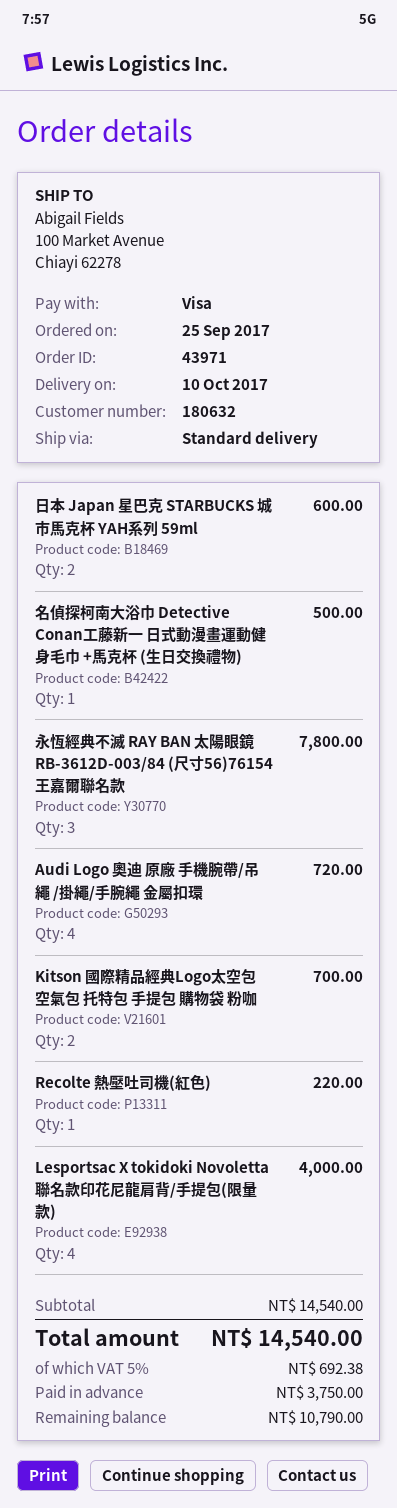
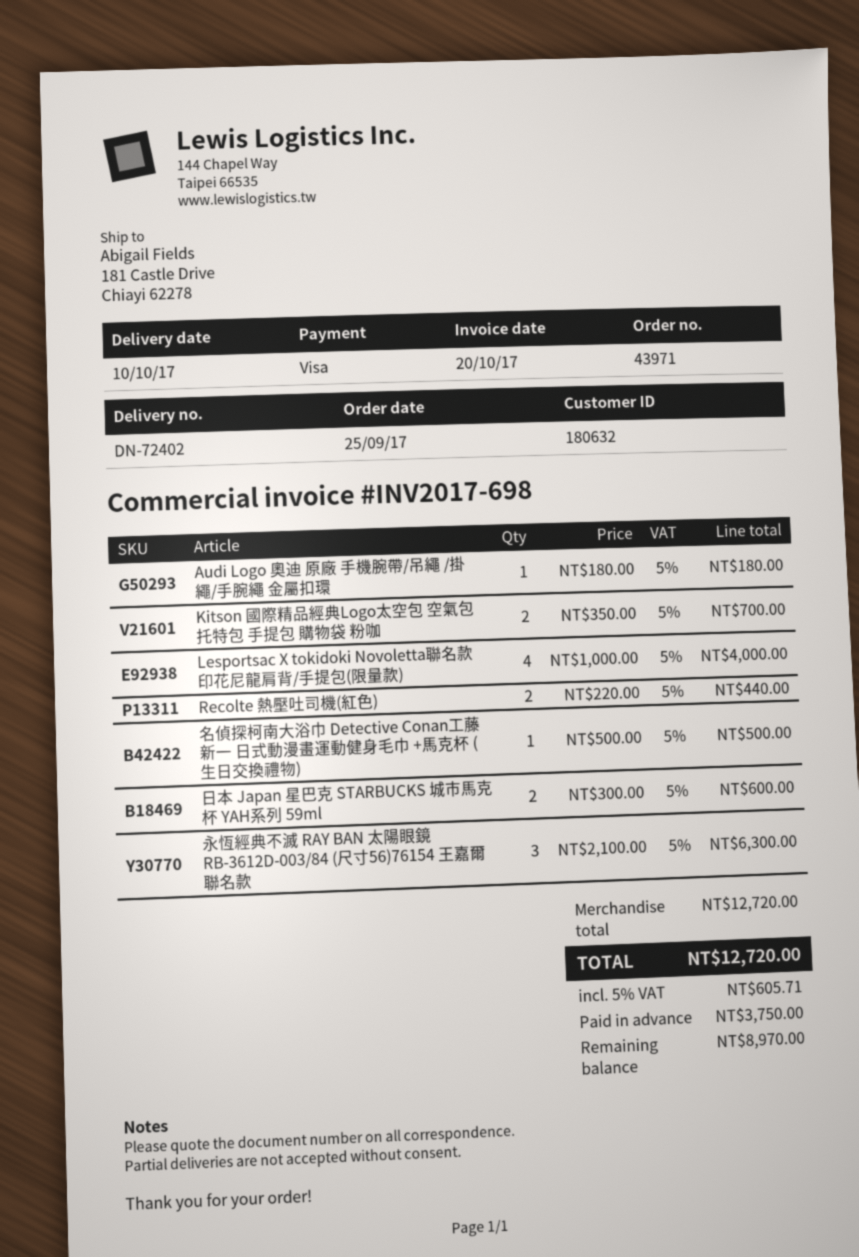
ship to: 100 Market Avenue, Chiayi 62278 -> 181 Castle Drive, Chiayi 62278
永恆經典不滅 RAY BAN 太陽眼鏡 RB-3612D-003/84 (尺寸56)76154 王嘉爾聯名款: 3 for 7800.00 -> 3 for 6300.00
Audi Logo 奧迪 原廠 手機腕帶/吊繩 /掛繩/手腕繩 金屬扣環: 4 for 720.00 -> 1 for 180.00
Recolte 熱壓吐司機(紅色): 1 for 220.00 -> 2 for 440.00
subtotal: 14540.00 -> 12720.00
tax: 5% = 692.38 -> 5% = 605.71
total: 14540.00 -> 12720.00
balance: 10790.00 -> 8970.00

